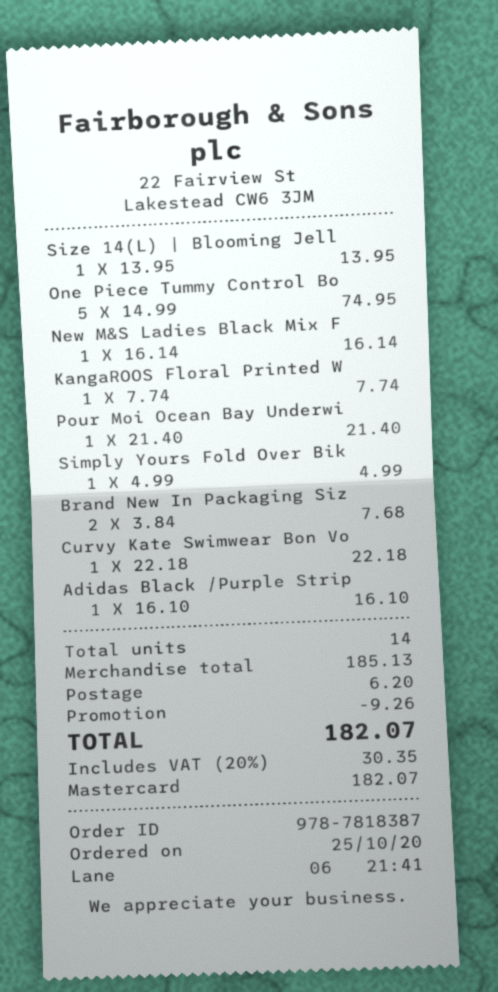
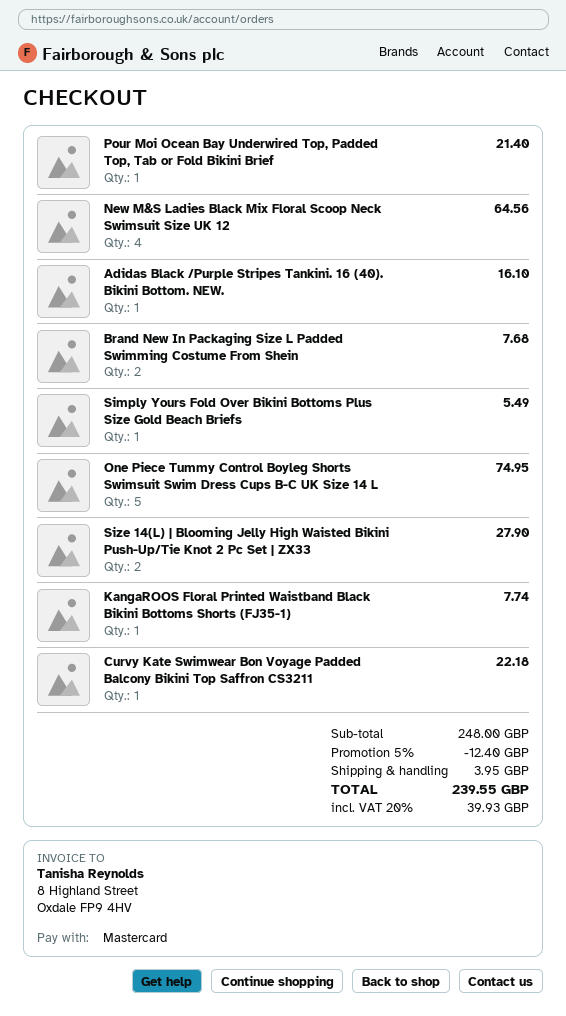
Size 14(L) | Blooming Jell: 1 for 13.95 -> 2 for 27.90
New M&S Ladies Black Mix F: 1 for 16.14 -> 4 for 64.56
Simply Yours Fold Over Bik: 1 for 4.99 -> 1 for 5.49
subtotal: 185.13 -> 248.00
discount: 9.26 -> 12.40
shipping: 6.20 -> 3.95
tax: 20% = 30.35 -> 20% = 39.93
total: 182.07 -> 239.55

